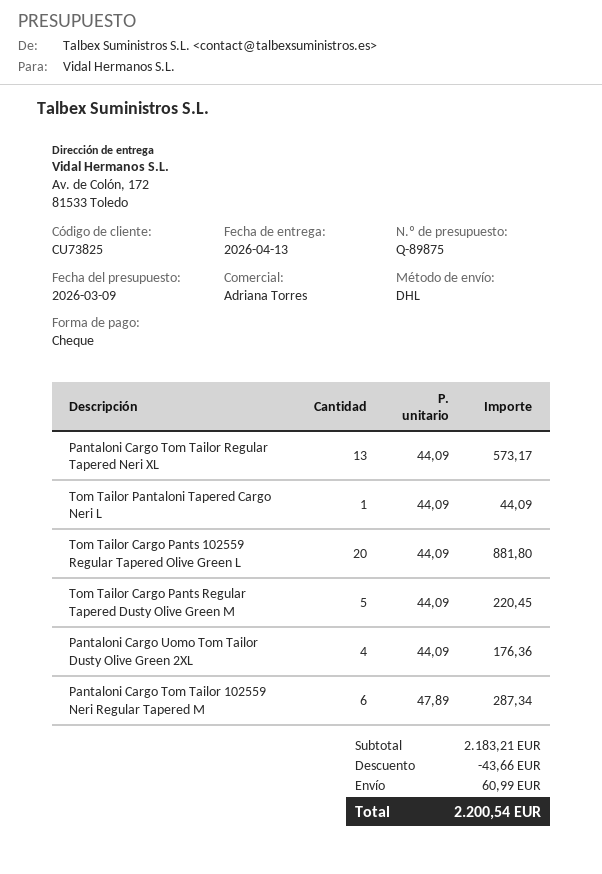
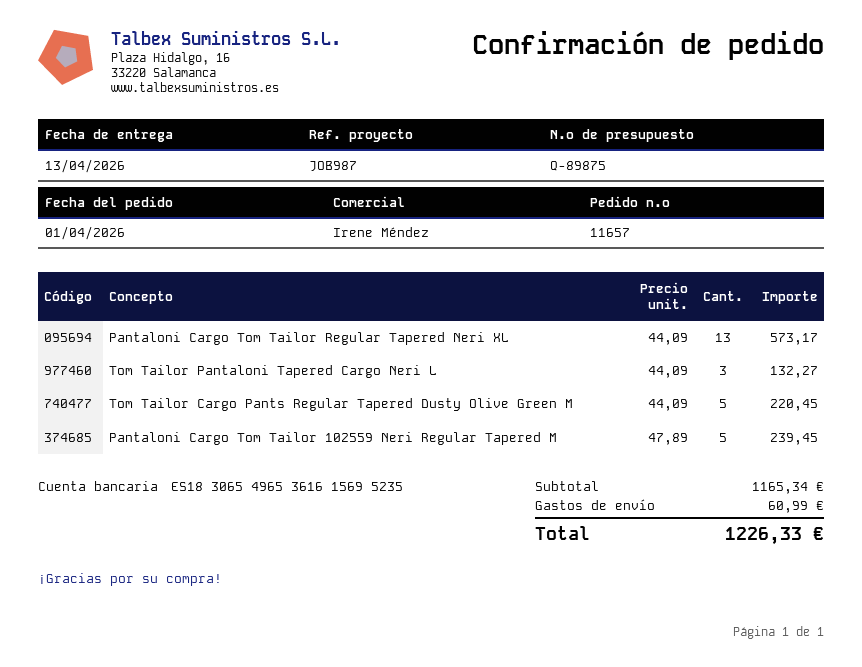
sales rep: Adriana Torres -> Irene Méndez
Tom Tailor Pantaloni Tapered Cargo Neri L: 1 x 44.09 = 44.09 -> 3 x 44.09 = 132.27
Tom Tailor Cargo Pants 102559 Regular Tapered Olive Green L: 20 x 44.09 = 881.80 -> none
Pantaloni Cargo Uomo Tom Tailor Dusty Olive Green 2XL: 4 x 44.09 = 176.36 -> none
Pantaloni Cargo Tom Tailor 102559 Neri Regular Tapered M: 6 x 47.89 = 287.34 -> 5 x 47.89 = 239.45
subtotal: 2183.21 -> 1165.34
discount: 43.66 -> none
total: 2200.54 -> 1226.33

